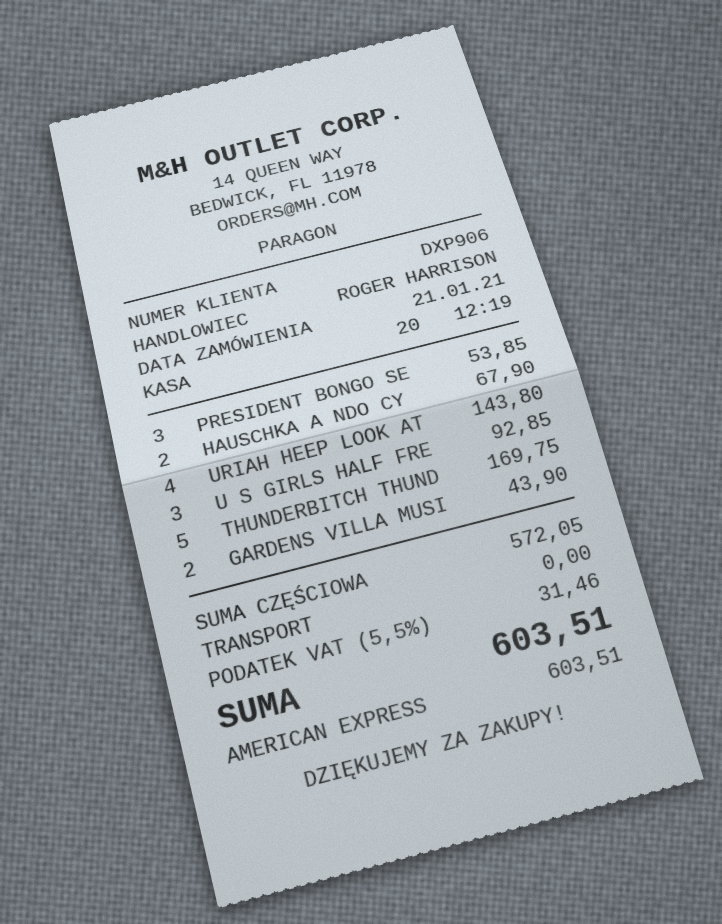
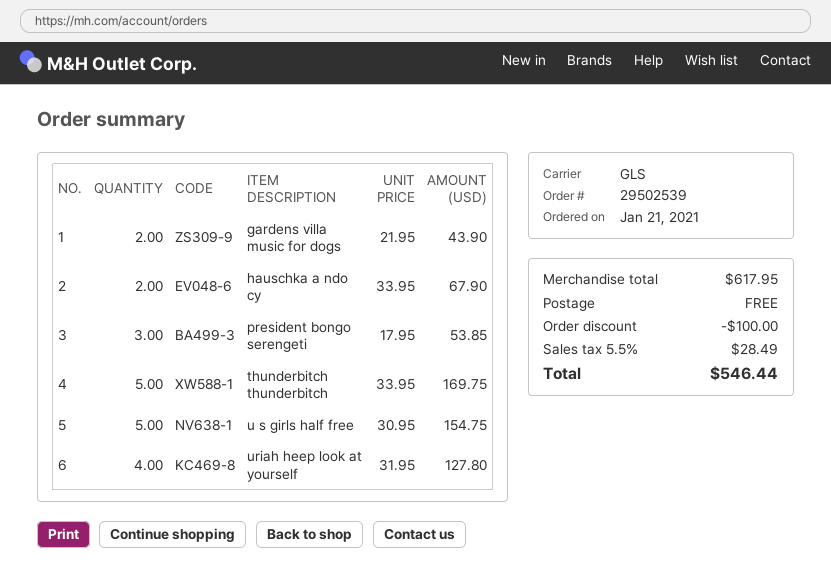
URIAH HEEP LOOK AT: 4 for 143.80 -> 4 for 127.80
U S GIRLS HALF FRE: 3 for 92.85 -> 5 for 154.75
subtotal: 572.05 -> 617.95
discount: none -> 100.00
tax: 5.5% = 31.46 -> 5.5% = 28.49
total: 603.51 -> 546.44

